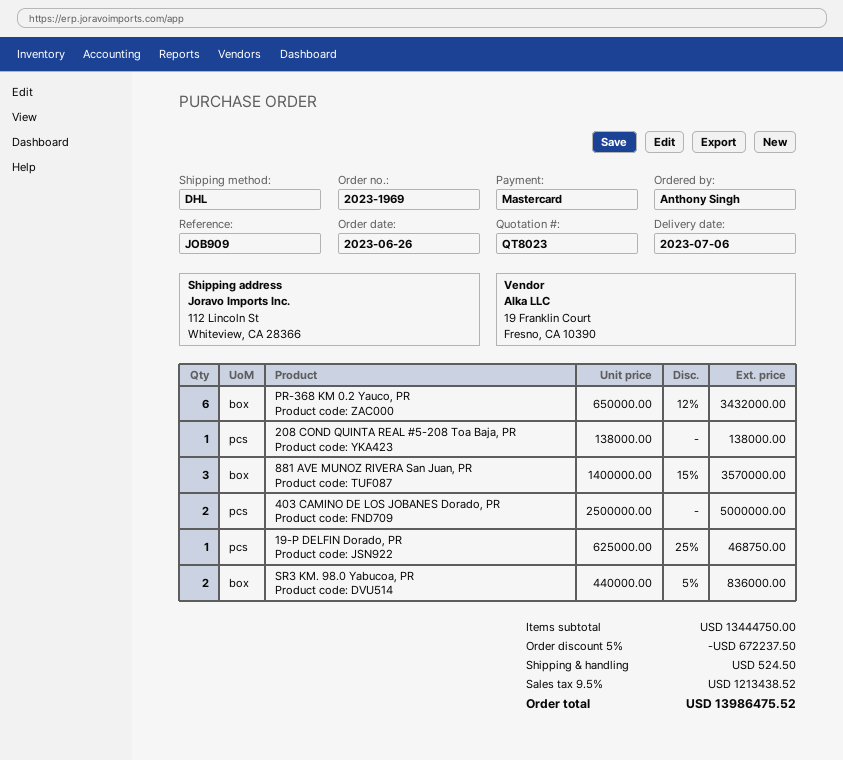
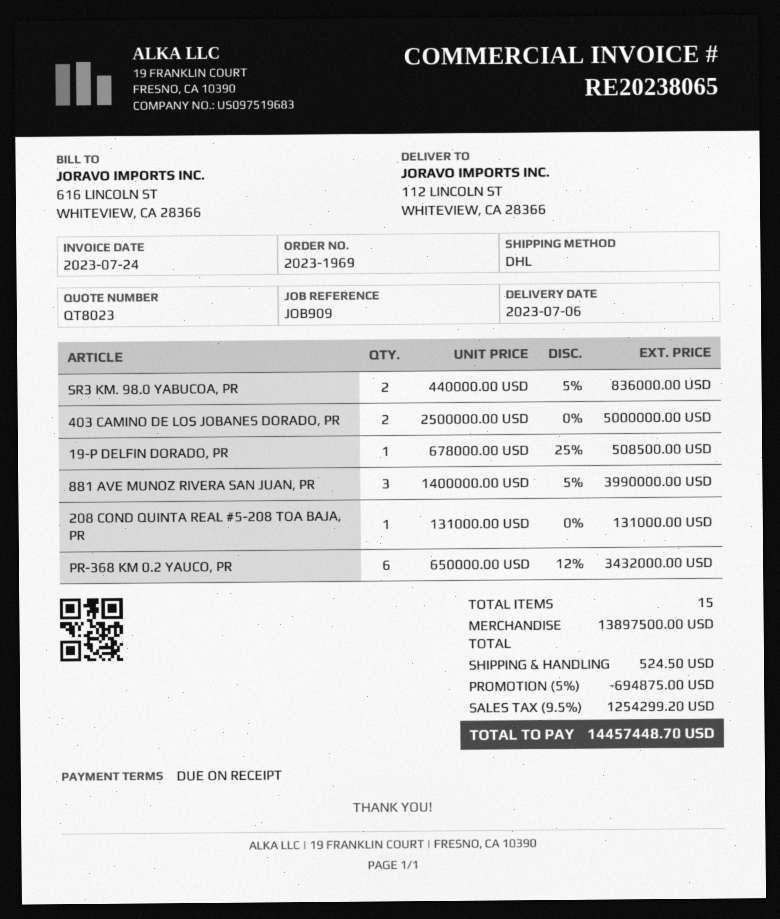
208 COND QUINTA REAL #5-208 Toa Baja, PR: 1 x 138000.00 = 138000.00 -> 1 x 131000.00 = 131000.00
881 AVE MUNOZ RIVERA San Juan, PR: 3 x 1400000.00 - 15% = 3570000.00 -> 3 x 1400000.00 - 5% = 3990000.00
19-P DELFIN Dorado, PR: 1 x 625000.00 - 25% = 468750.00 -> 1 x 678000.00 - 25% = 508500.00
subtotal: 13444750.00 -> 13897500.00
discount: 5% = 672237.50 -> 5% = 694875.00
tax: 9.5% = 1213438.52 -> 9.5% = 1254299.20
total: 13986475.52 -> 14457448.70

